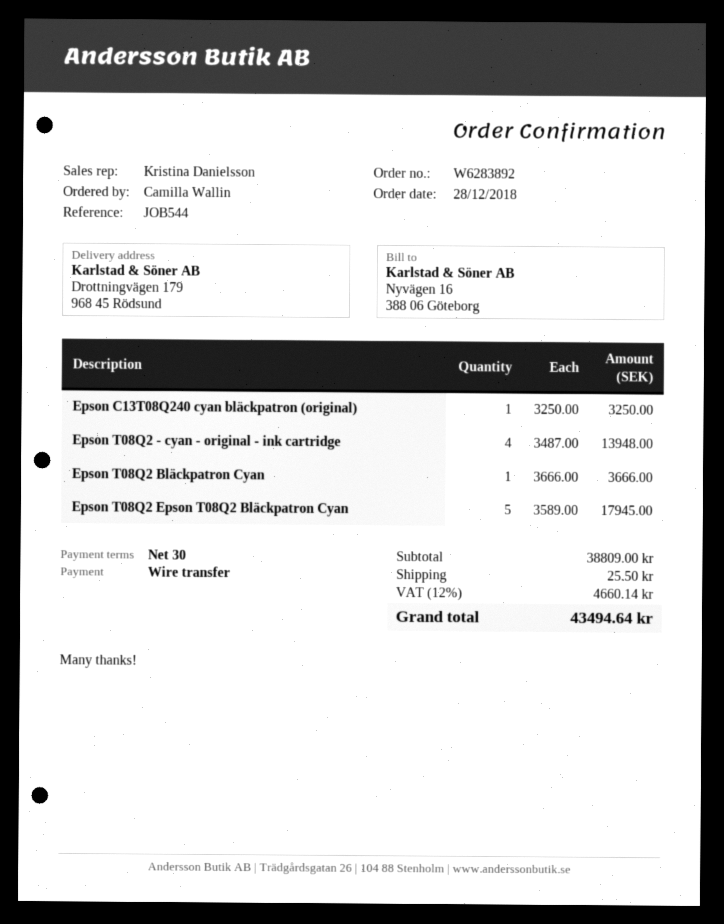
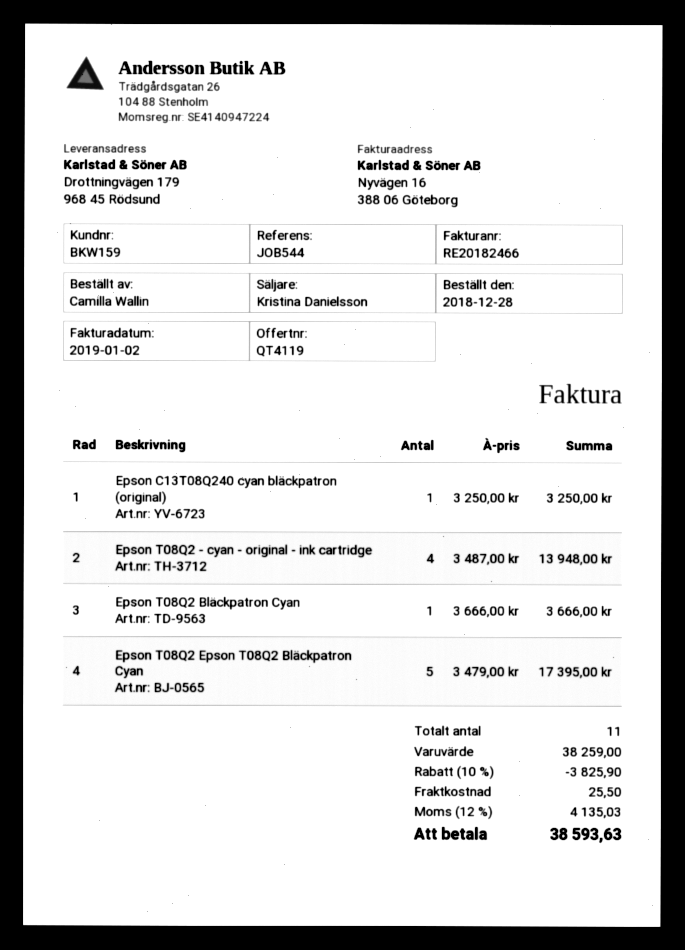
Epson T08Q2 Epson T08Q2 Bläckpatron Cyan: 5 x 3589.00 = 17945.00 -> 5 x 3479.00 = 17395.00
subtotal: 38809.00 -> 38259.00
discount: none -> 10% = 3825.90
tax: 12% = 4660.14 -> 12% = 4135.03
total: 43494.64 -> 38593.63

